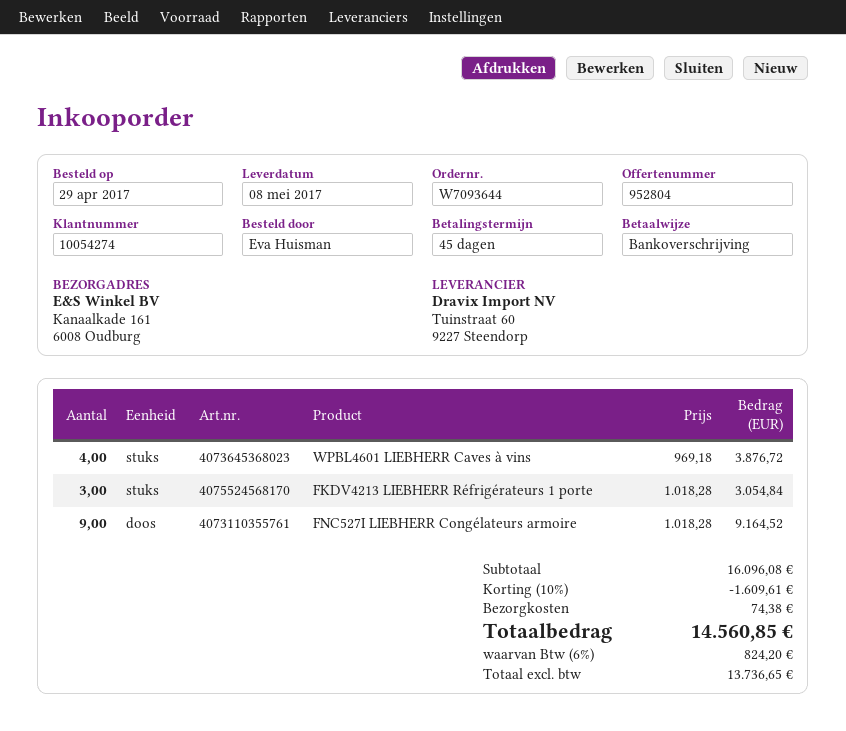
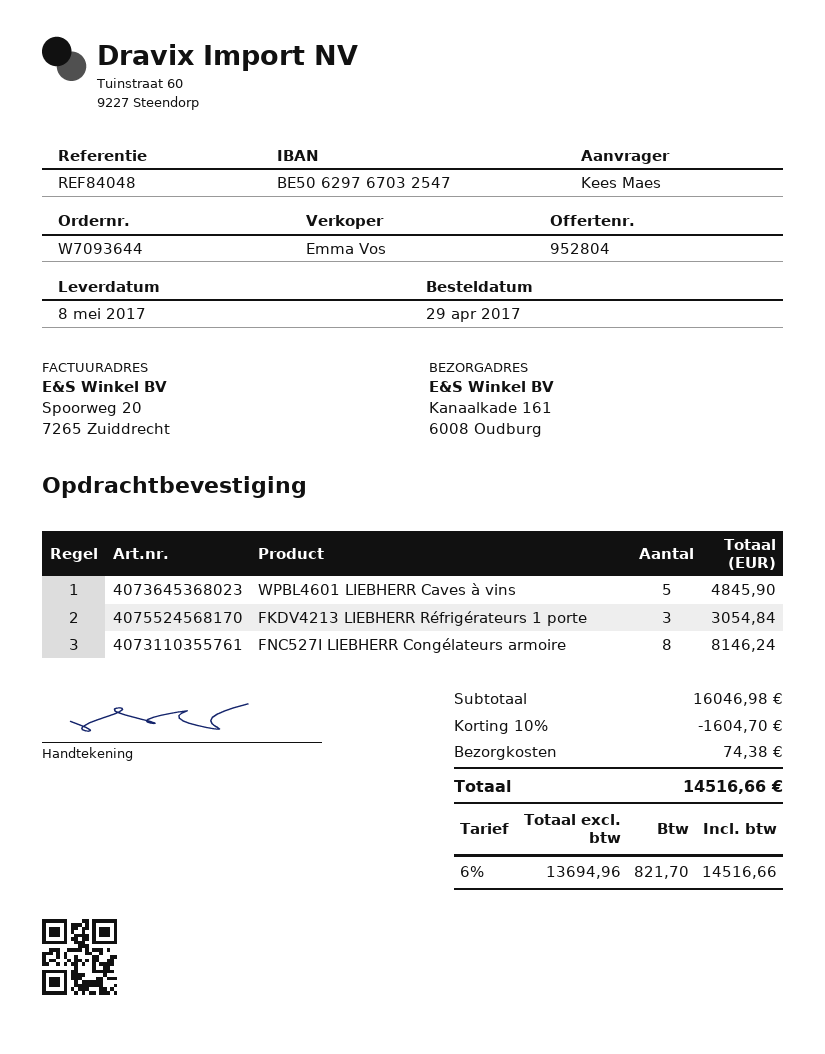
ordered by: Eva Huisman -> Kees Maes
WPBL4601 LIEBHERR Caves à vins: 4 for 3876.72 -> 5 for 4845.90
FNC527I LIEBHERR Congélateurs armoire: 9 for 9164.52 -> 8 for 8146.24
subtotal: 16096.08 -> 16046.98
discount: 10% = 1609.61 -> 10% = 1604.70
net: 13736.65 -> 13694.96
tax: 6% = 824.20 -> 6% = 821.70
total: 14560.85 -> 14516.66

